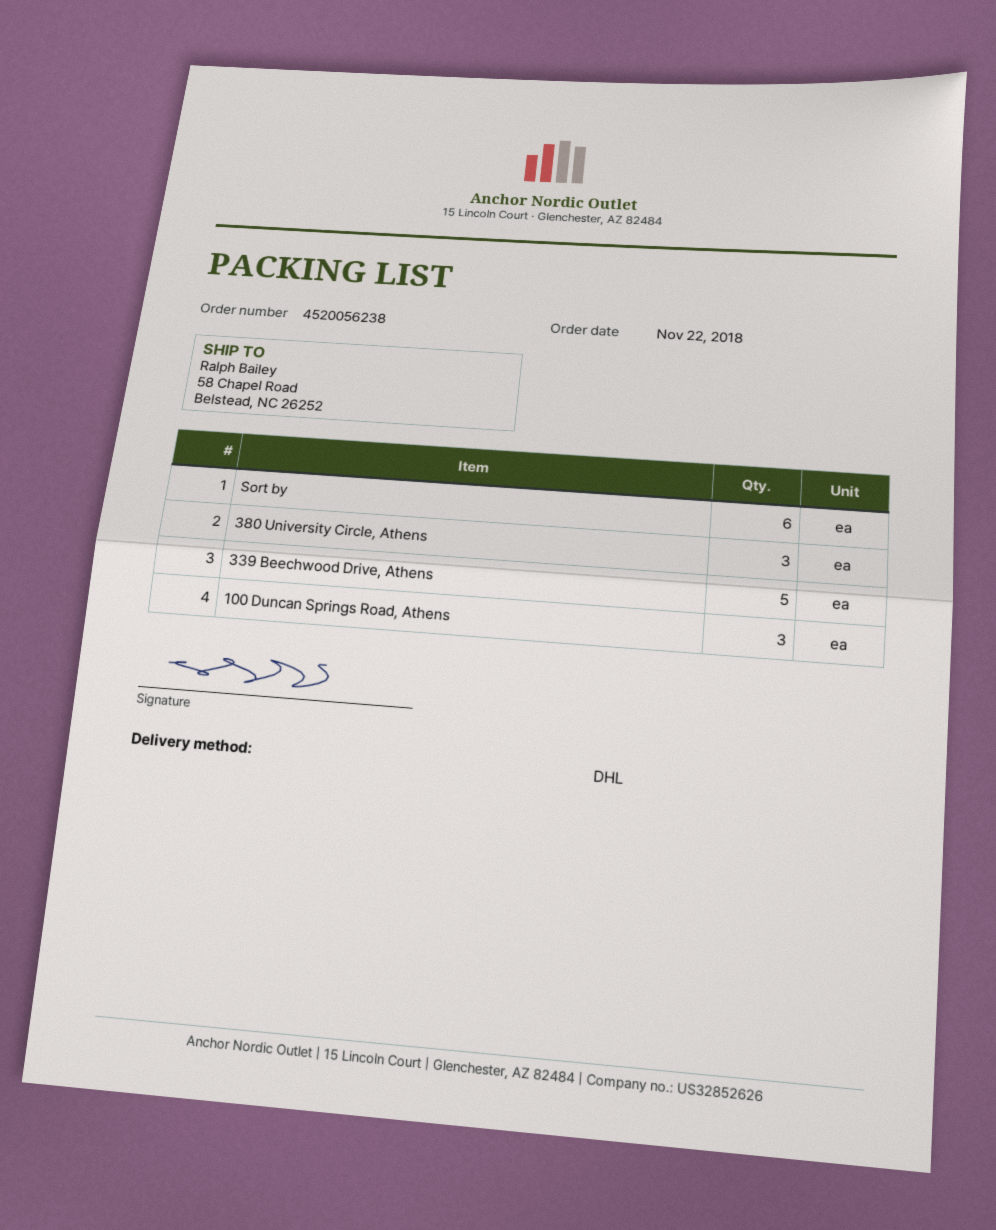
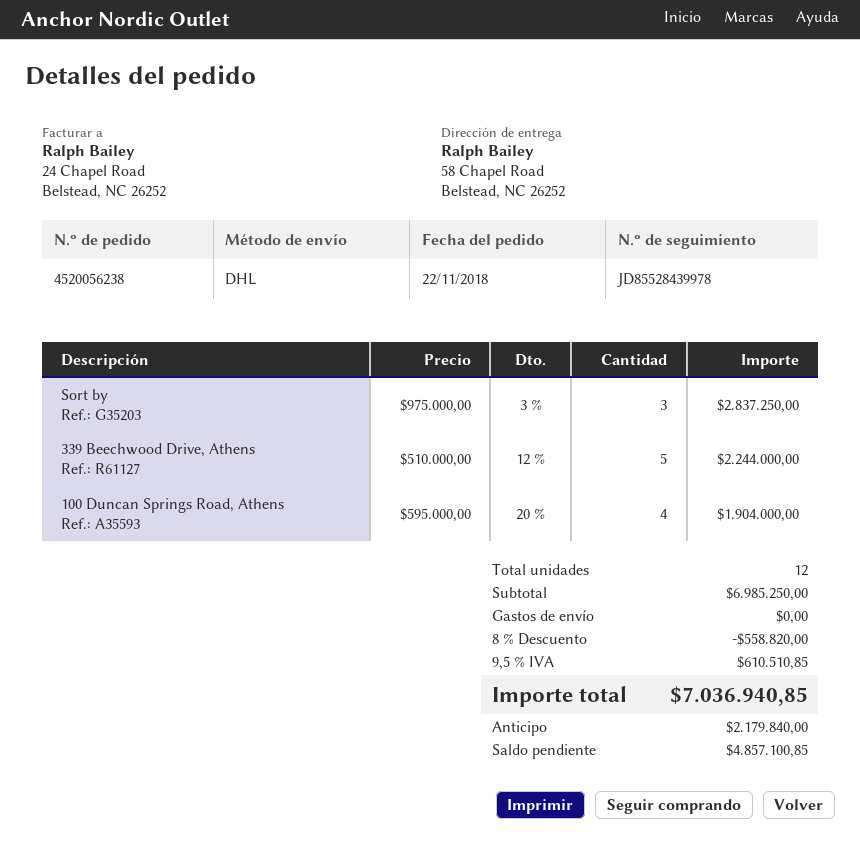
Sort by: 6 -> 3
380 University Circle, Athens: 3 -> none
100 Duncan Springs Road, Athens: 3 -> 4

